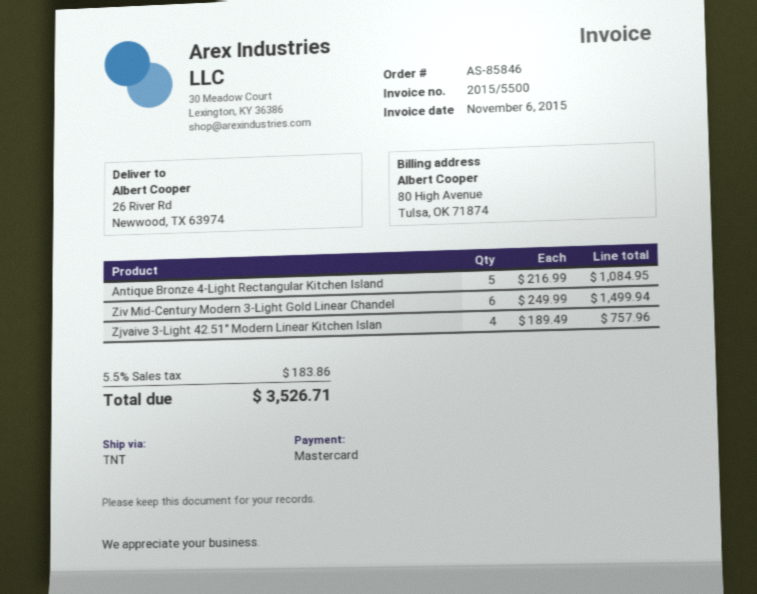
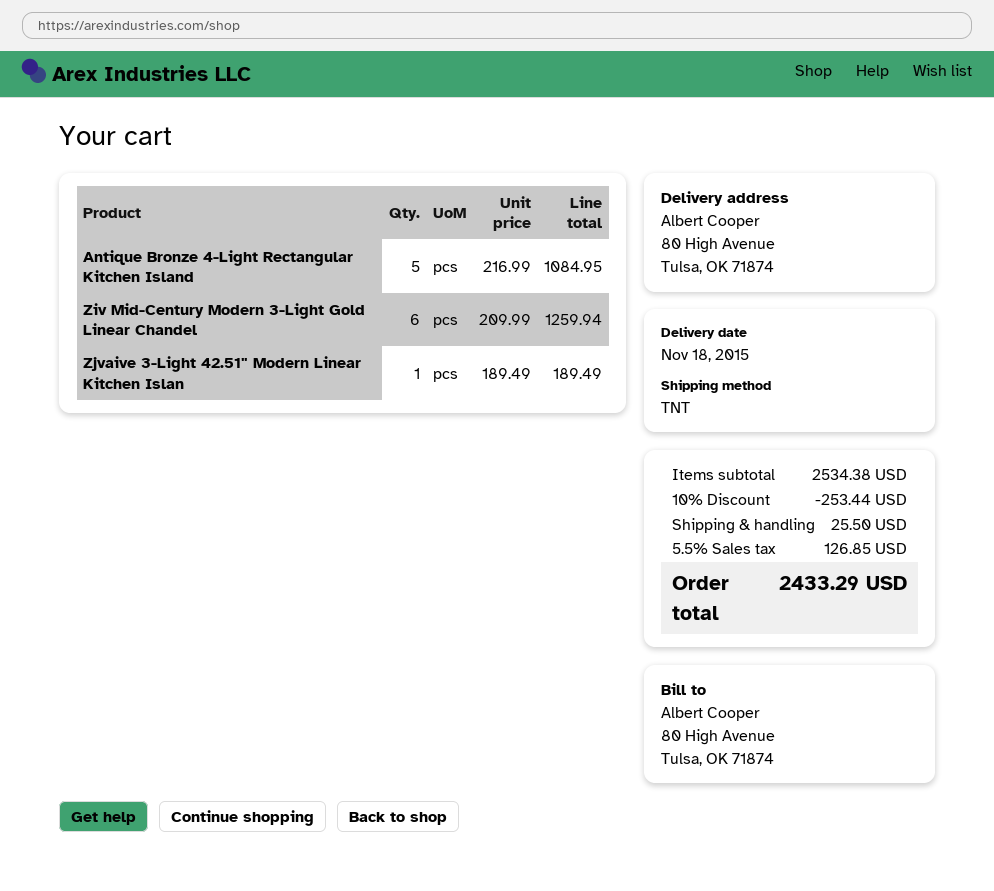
ship to: 26 River Rd, Newwood, TX 63974 -> 80 High Avenue, Tulsa, OK 71874
Ziv Mid-Century Modern 3-Light Gold Linear Chandel: 6 x 249.99 = 1499.94 -> 6 x 209.99 = 1259.94
Zjvaive 3-Light 42.51" Modern Linear Kitchen Islan: 4 x 189.49 = 757.96 -> 1 x 189.49 = 189.49
discount: none -> 10% = 253.44
shipping: none -> 25.50
tax: 5.5% = 183.86 -> 5.5% = 126.85
total: 3526.71 -> 2433.29

